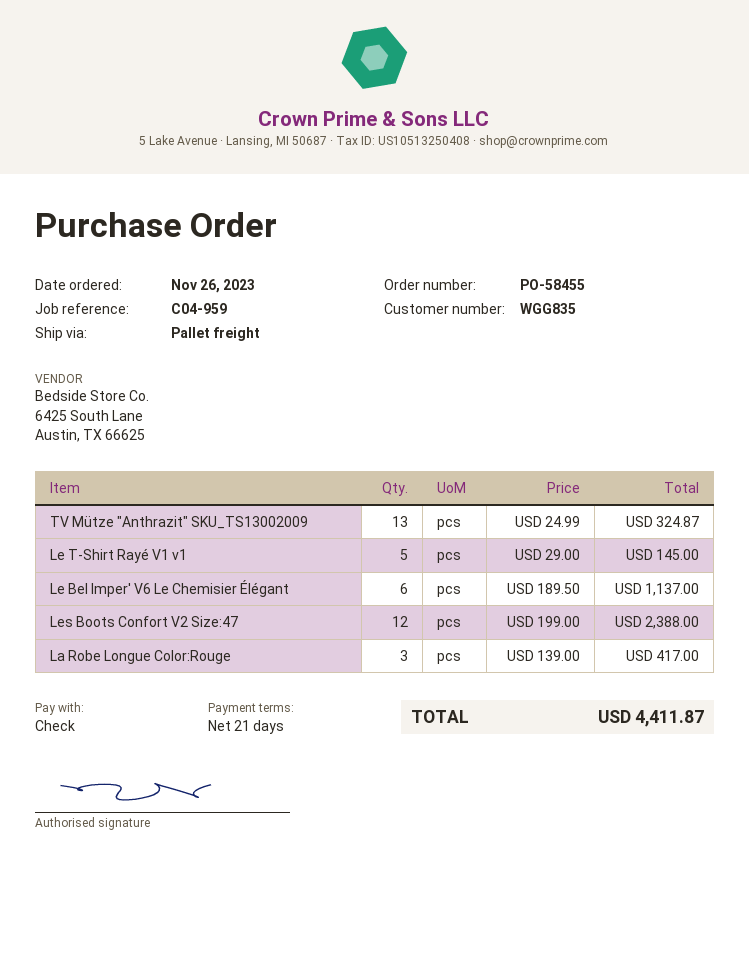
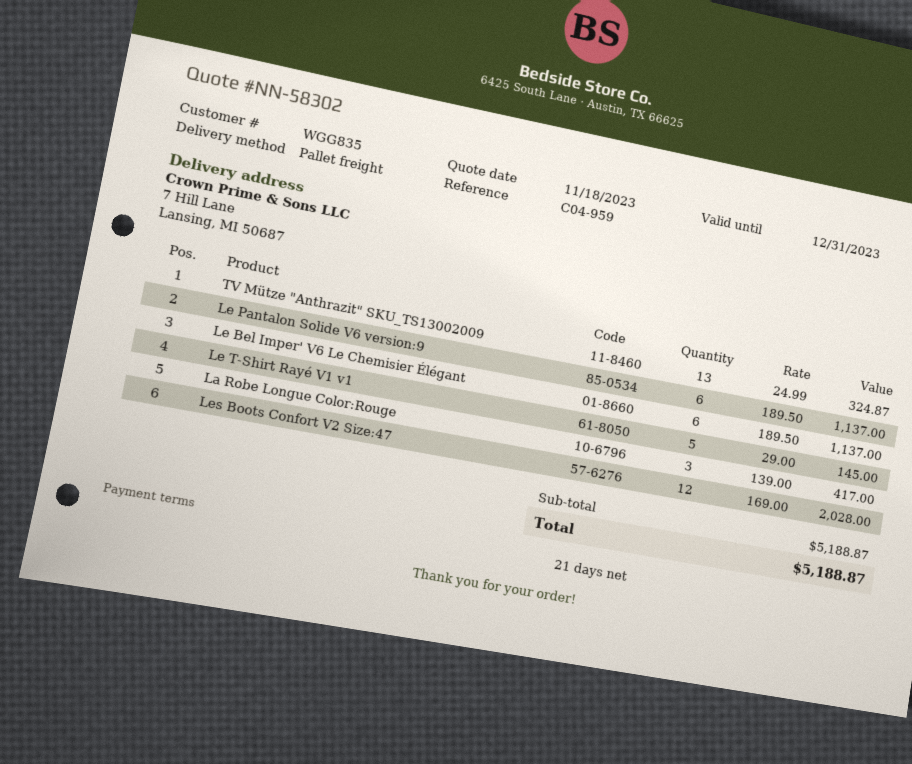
Les Boots Confort V2 Size:47: 12 x 199.00 = 2388.00 -> 12 x 169.00 = 2028.00
Le Pantalon Solide V6 version:9: none -> 6 x 189.50 = 1137.00
total: 4411.87 -> 5188.87

